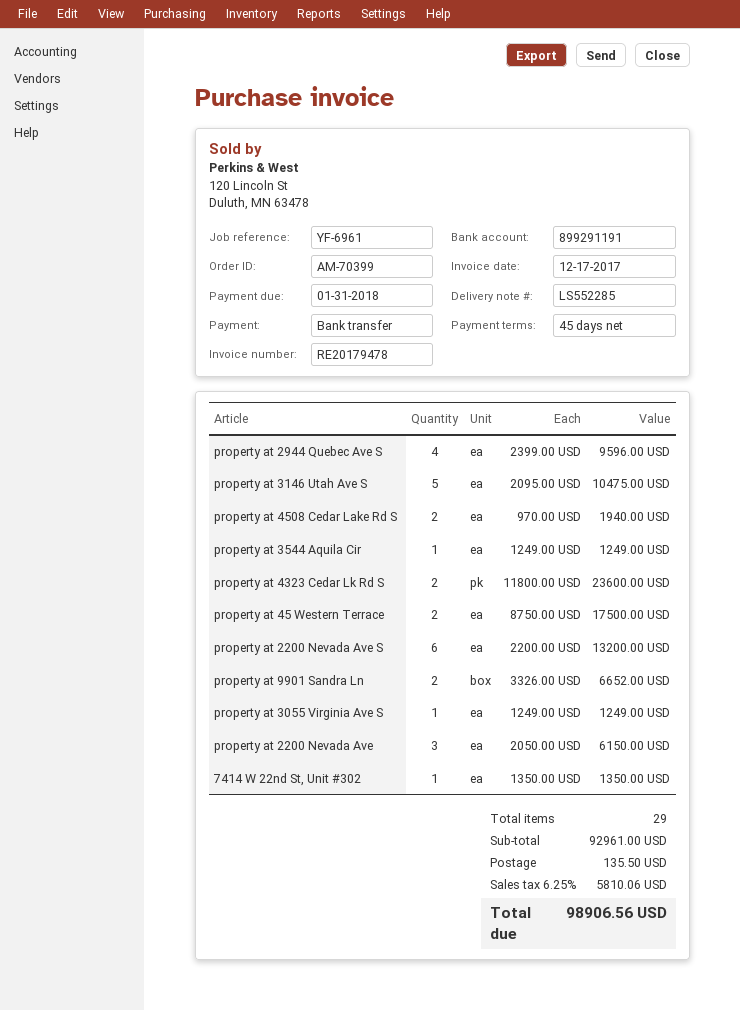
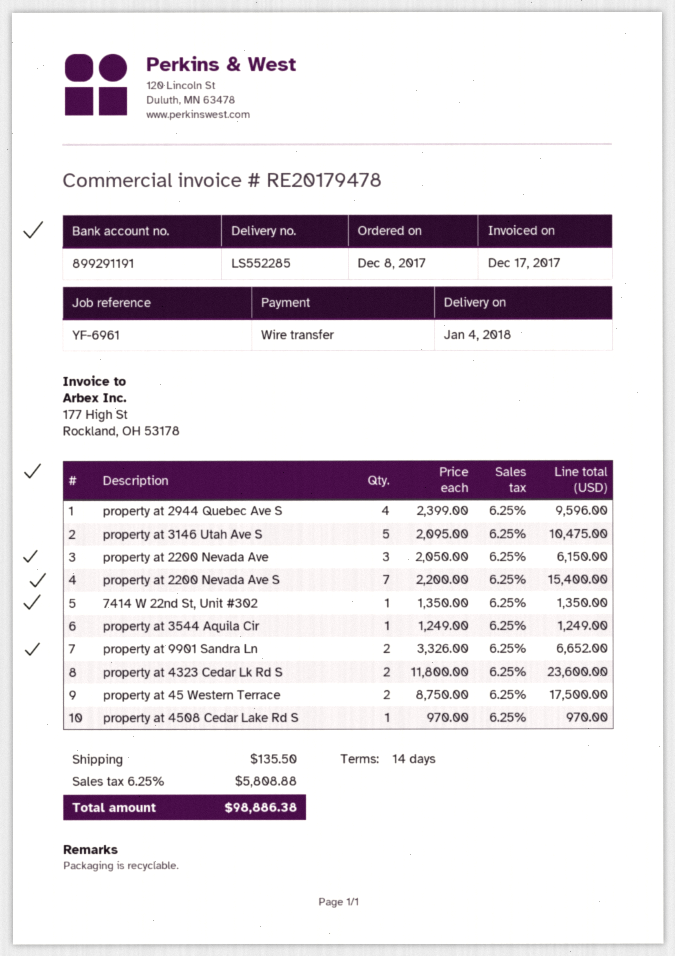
payment terms: 45 days -> 14 days
property at 4508 Cedar Lake Rd S: 2 x 970.00 = 1940.00 -> 1 x 970.00 = 970.00
property at 2200 Nevada Ave S: 6 x 2200.00 = 13200.00 -> 7 x 2200.00 = 15400.00
property at 3055 Virginia Ave S: 1 x 1249.00 = 1249.00 -> none
tax: 6.25% = 5810.06 -> 6.25% = 5808.88
total: 98906.56 -> 98886.38

